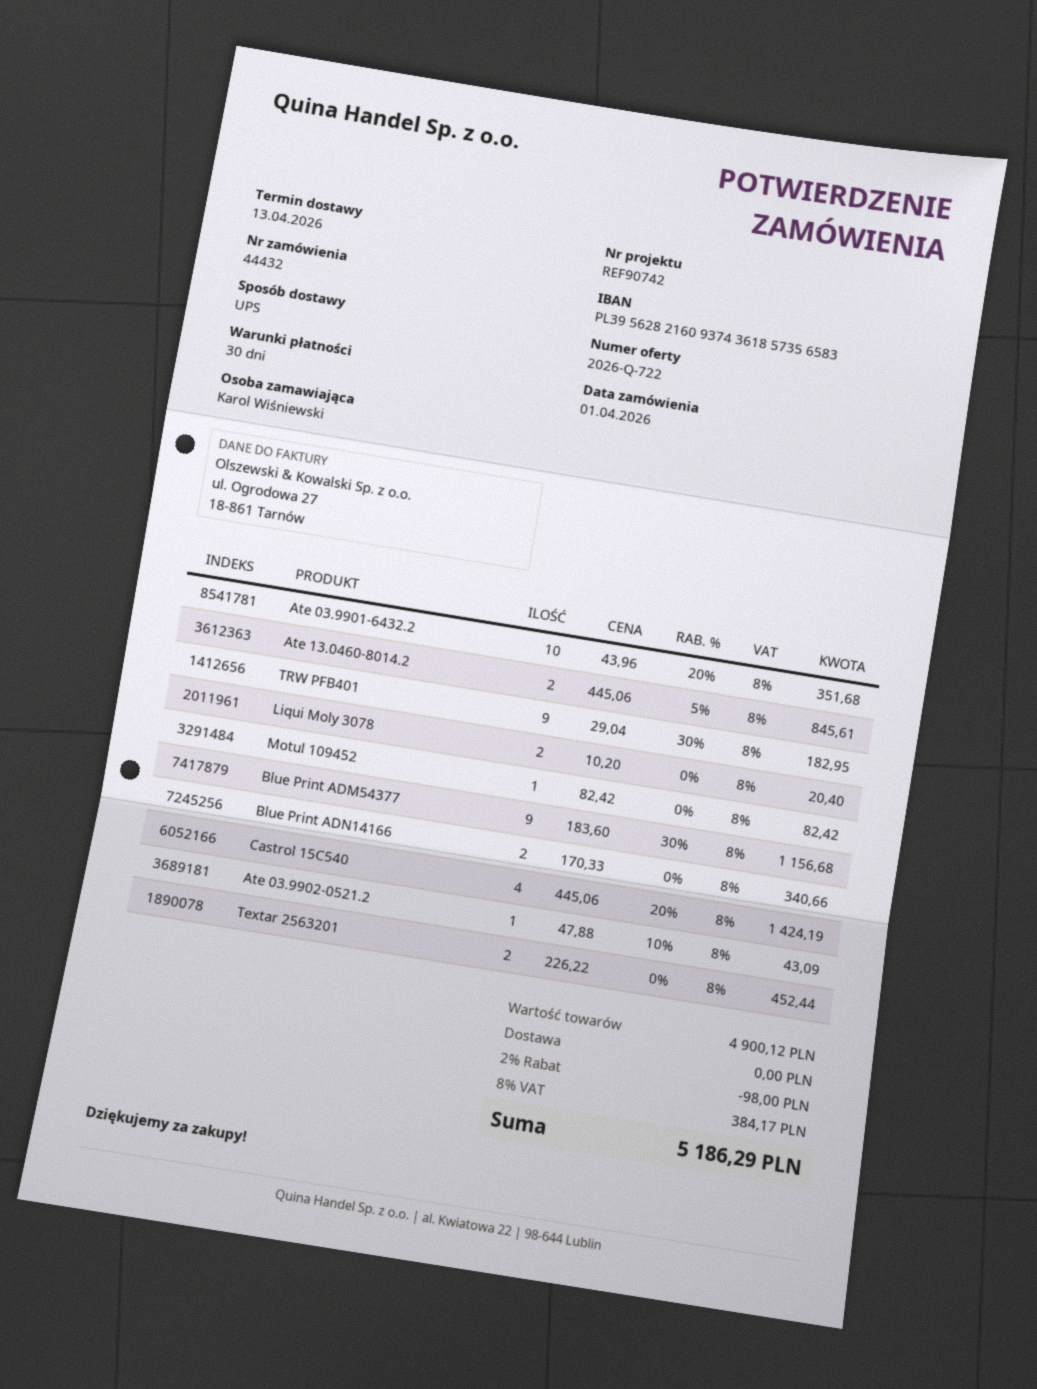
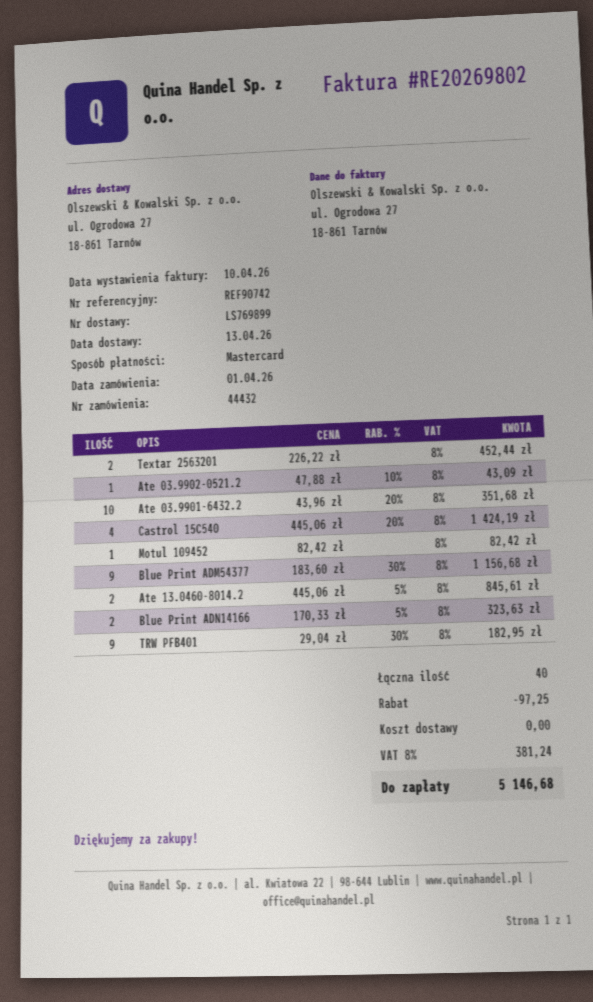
Liqui Moly 3078: 2 x 10.20 = 20.40 -> none
Blue Print ADN14166: 2 x 170.33 = 340.66 -> 2 x 170.33 - 5% = 323.63
discount: 98.00 -> 97.25
tax: 8% = 384.17 -> 8% = 381.24
total: 5186.29 -> 5146.68

